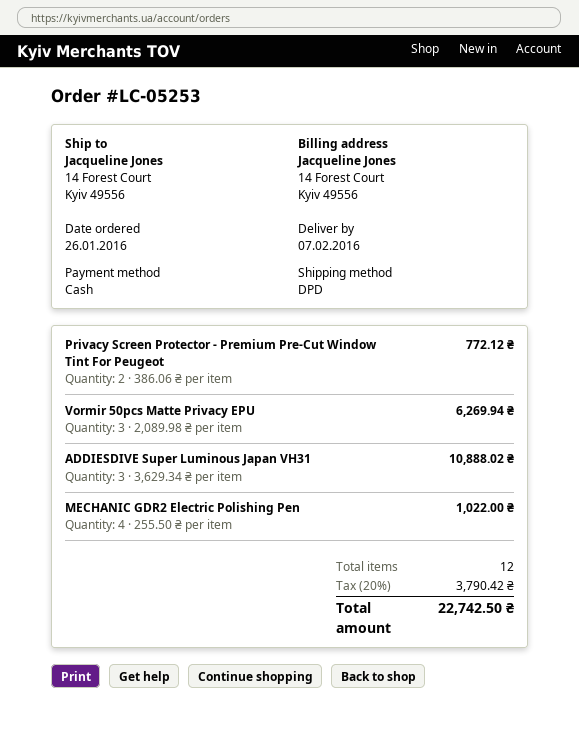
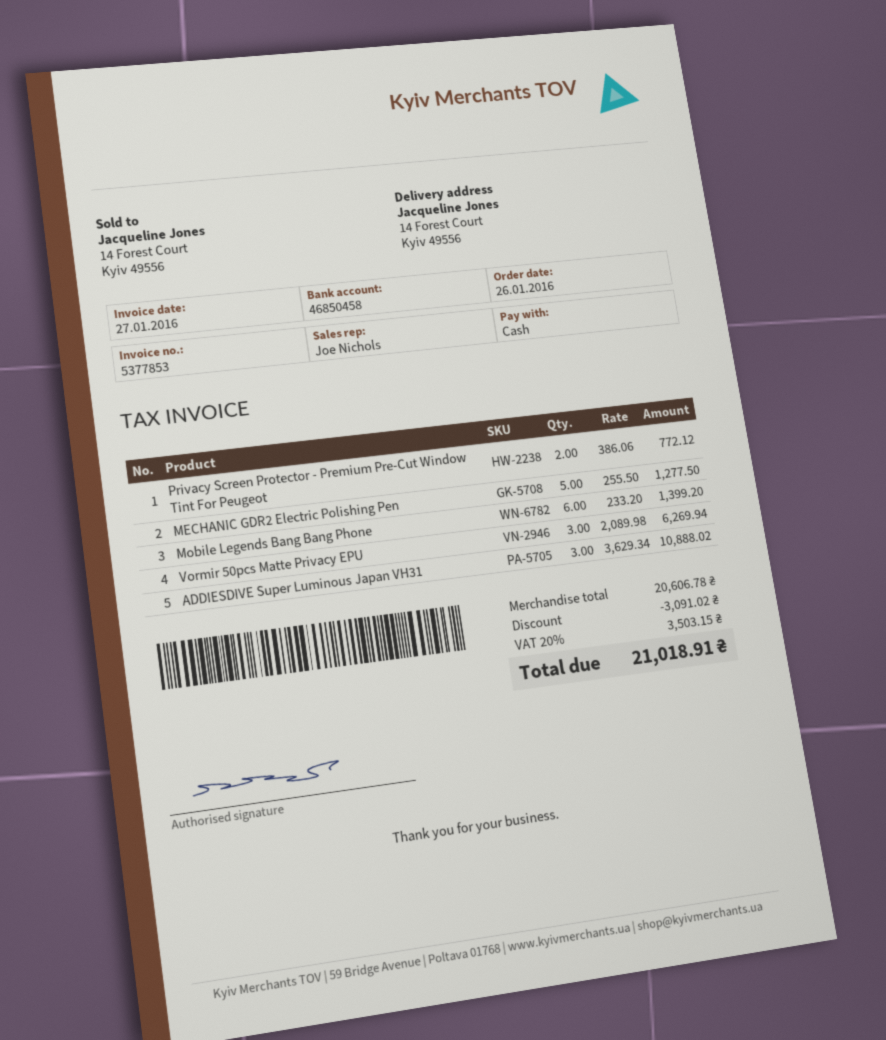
MECHANIC GDR2 Electric Polishing Pen: 4 x 255.50 = 1022.00 -> 5 x 255.50 = 1277.50
Mobile Legends Bang Bang Phone: none -> 6 x 233.20 = 1399.20
discount: none -> 3091.02
tax: 20% = 3790.42 -> 20% = 3503.15
total: 22742.50 -> 21018.91

